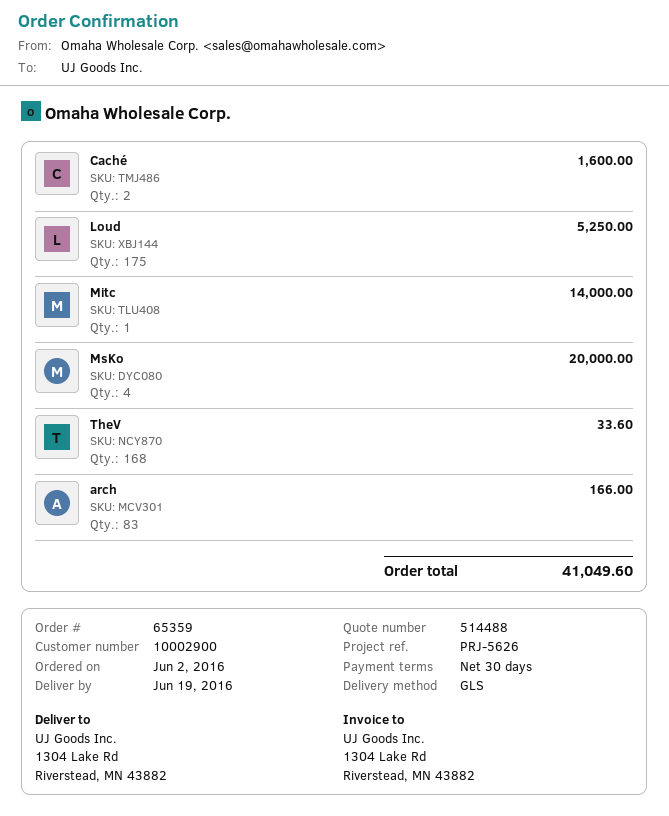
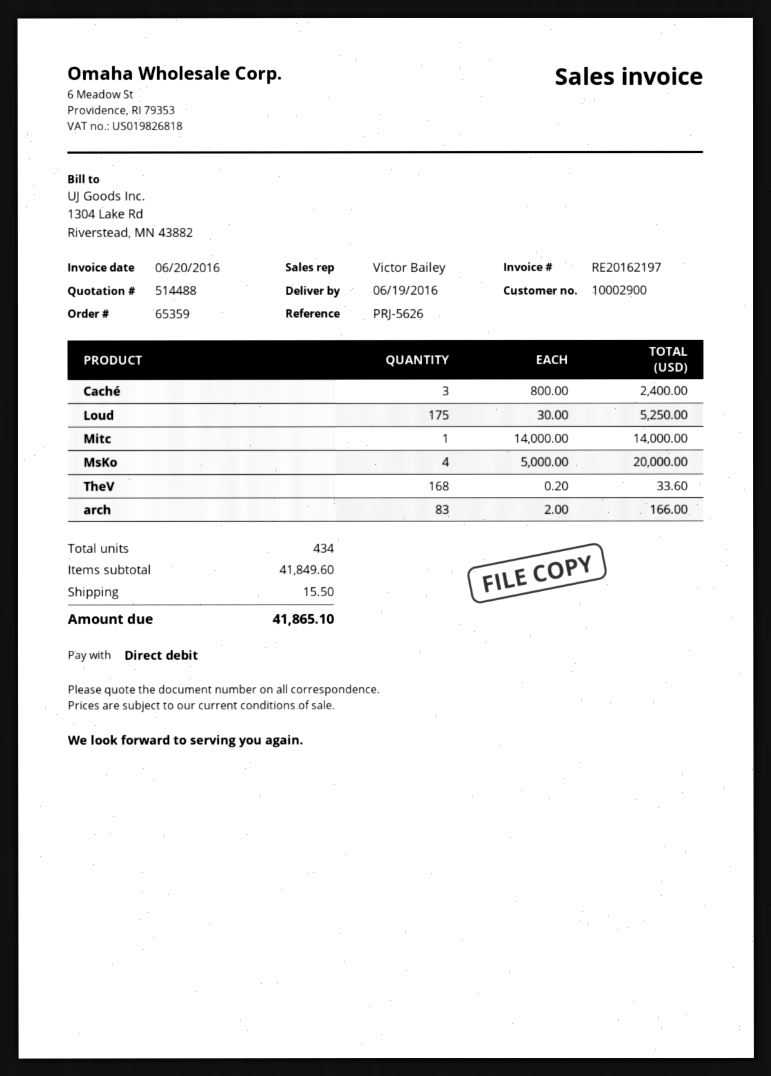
Caché: 2 for 1600.00 -> 3 for 2400.00
shipping: none -> 15.50
total: 41049.60 -> 41865.10

